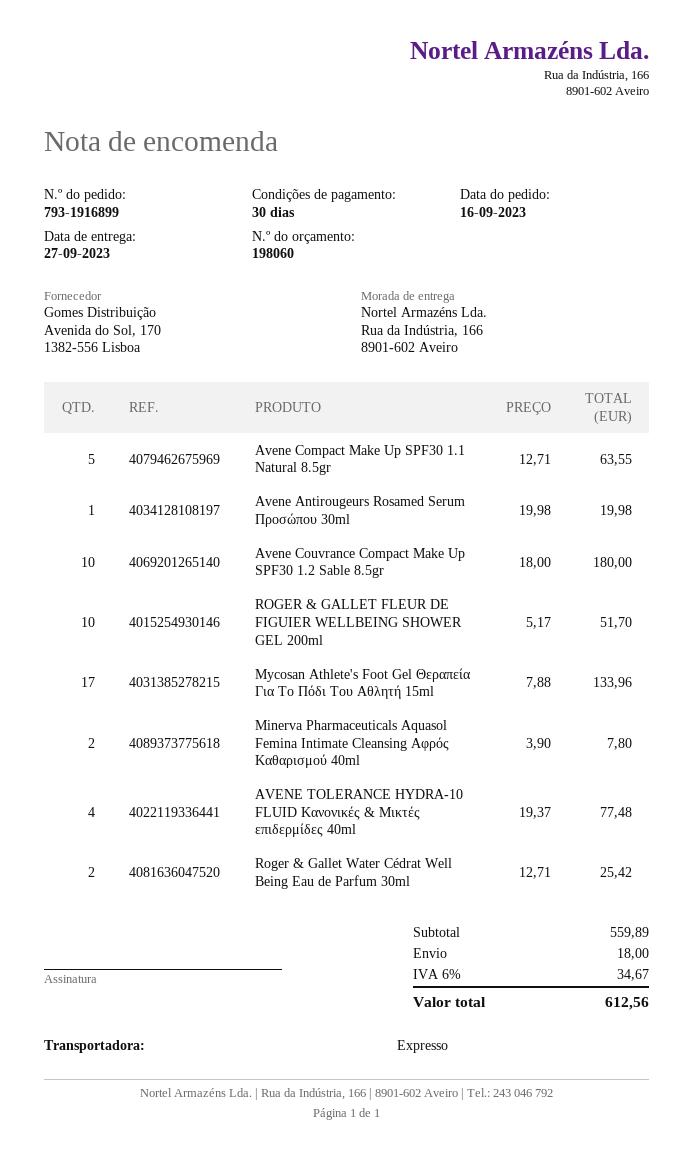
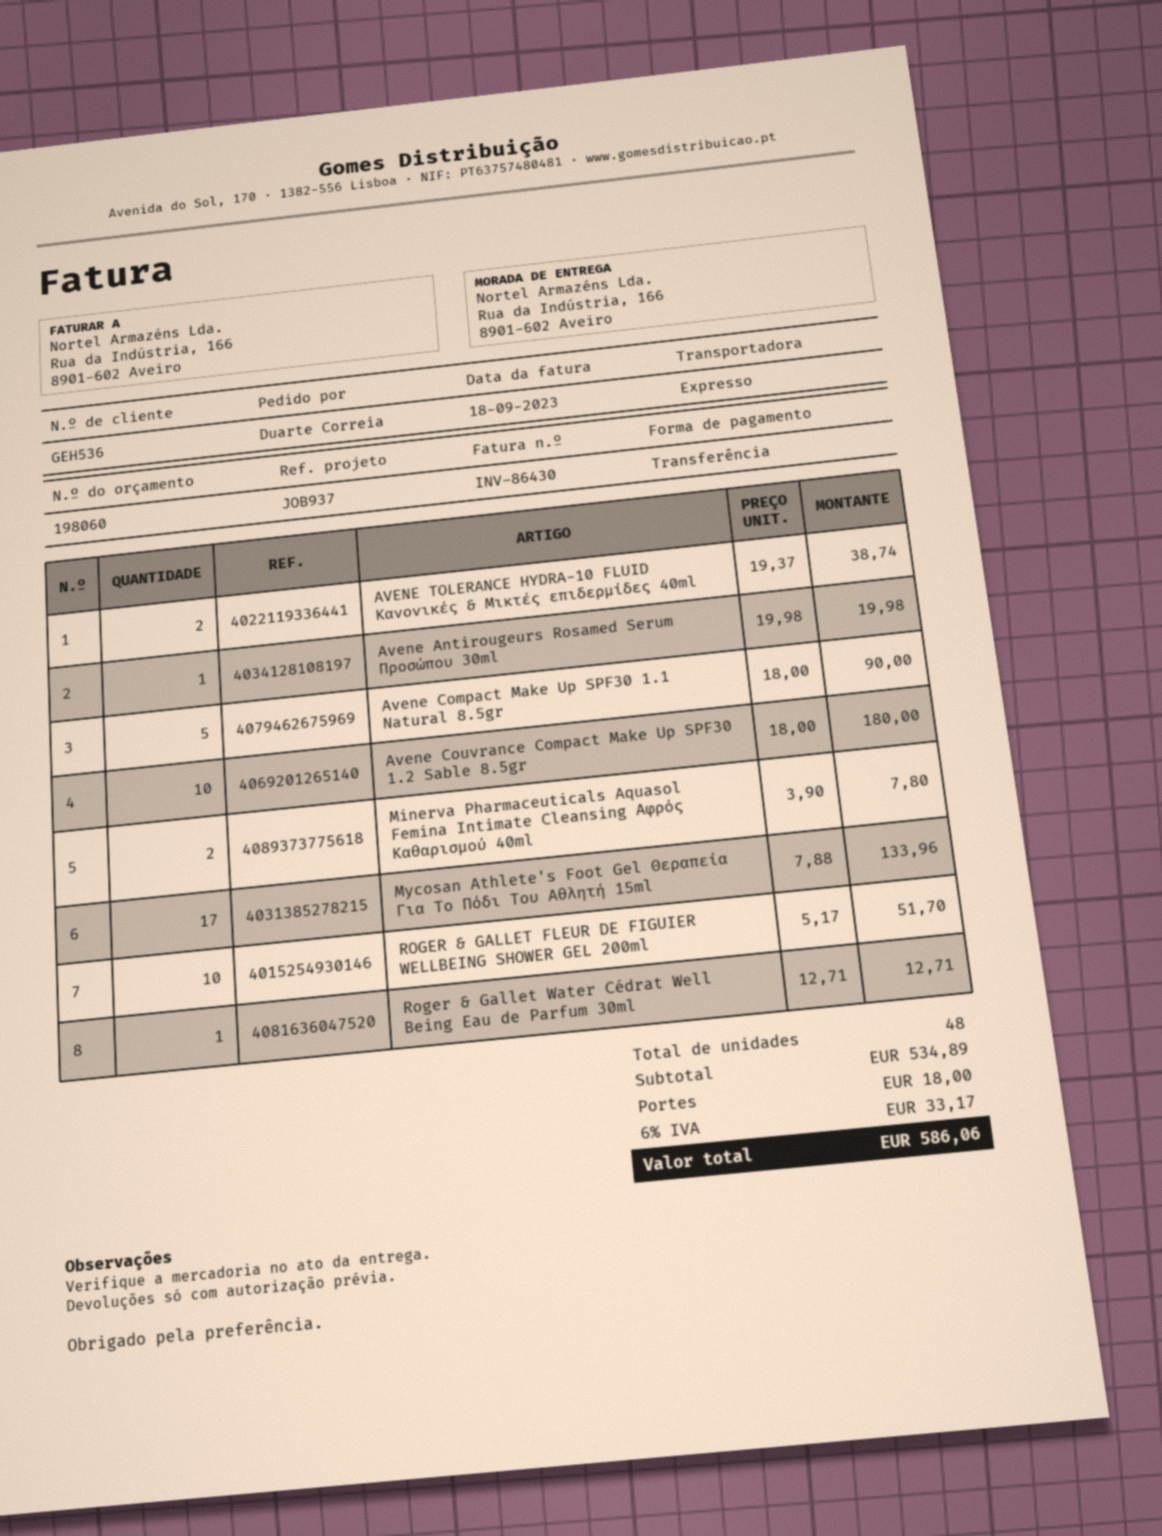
Avene Compact Make Up SPF30 1.1 Natural 8.5gr: 5 x 12.71 = 63.55 -> 5 x 18.00 = 90.00
AVENE TOLERANCE HYDRA-10 FLUID Κανονικές & Μικτές επιδερμίδες 40ml: 4 x 19.37 = 77.48 -> 2 x 19.37 = 38.74
Roger & Gallet Water Cédrat Well Being Eau de Parfum 30ml: 2 x 12.71 = 25.42 -> 1 x 12.71 = 12.71
subtotal: 559.89 -> 534.89
tax: 6% = 34.67 -> 6% = 33.17
total: 612.56 -> 586.06

